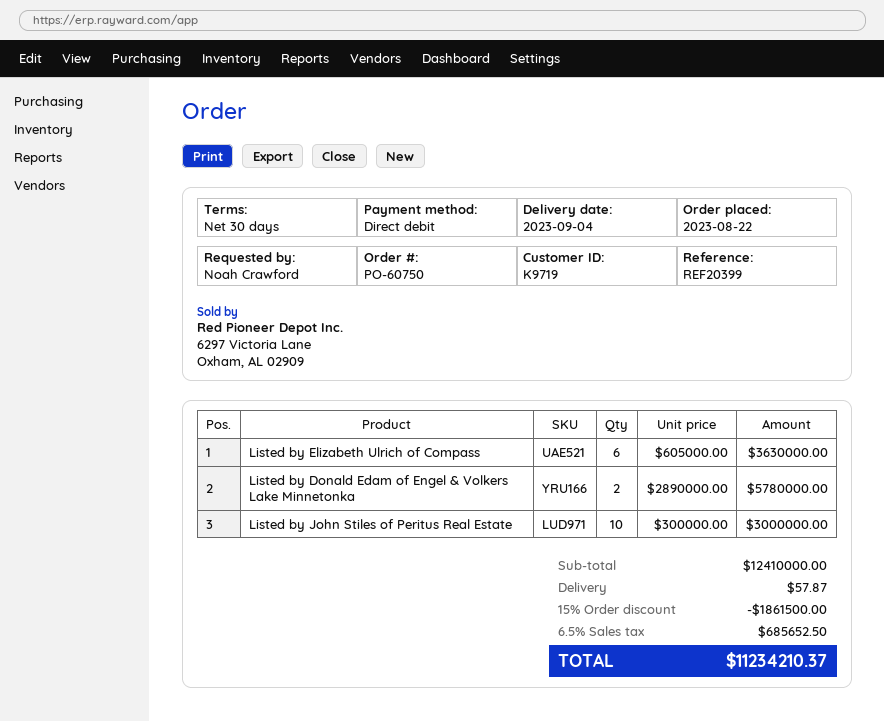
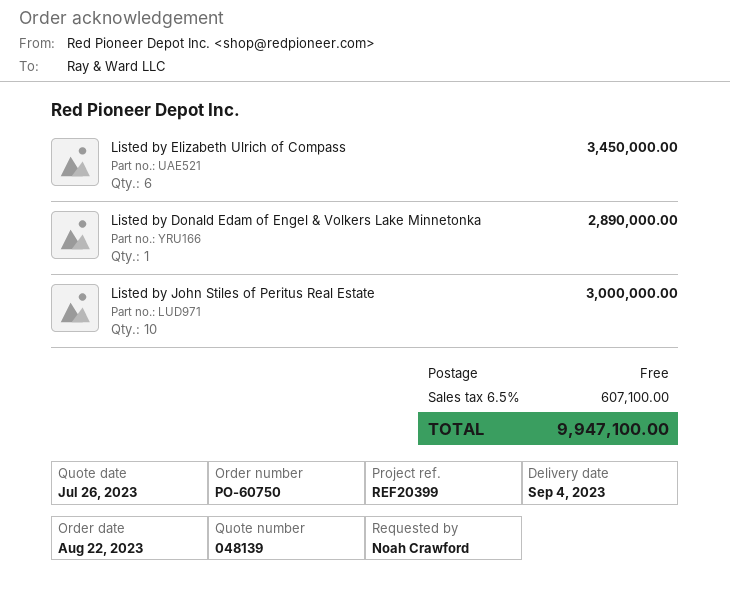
Listed by Elizabeth Ulrich of Compass: 6 for 3630000.00 -> 6 for 3450000.00
Listed by Donald Edam of Engel & Volkers Lake Minnetonka: 2 for 5780000.00 -> 1 for 2890000.00
discount: 15% = 1861500.00 -> none
shipping: 57.87 -> 0.00
tax: 6.5% = 685652.50 -> 6.5% = 607100.00
total: 11234210.37 -> 9947100.00

